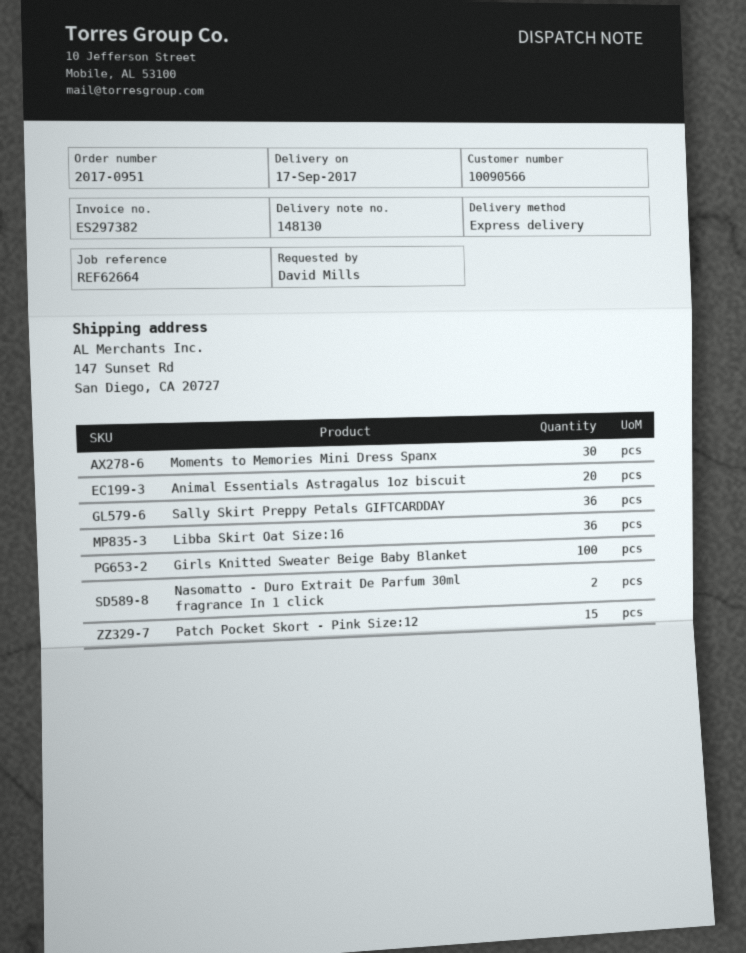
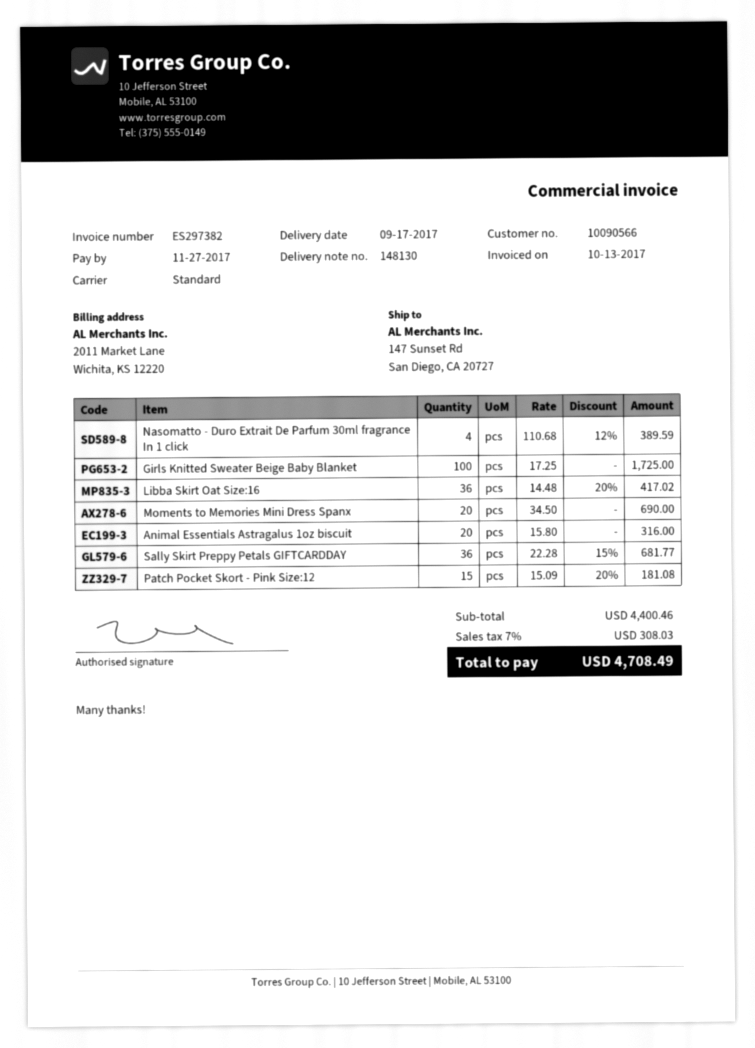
shipping method: express -> standard
Moments to Memories Mini Dress Spanx: 30 -> 20
Nasomatto - Duro Extrait De Parfum 30ml fragrance In 1 click: 2 -> 4

